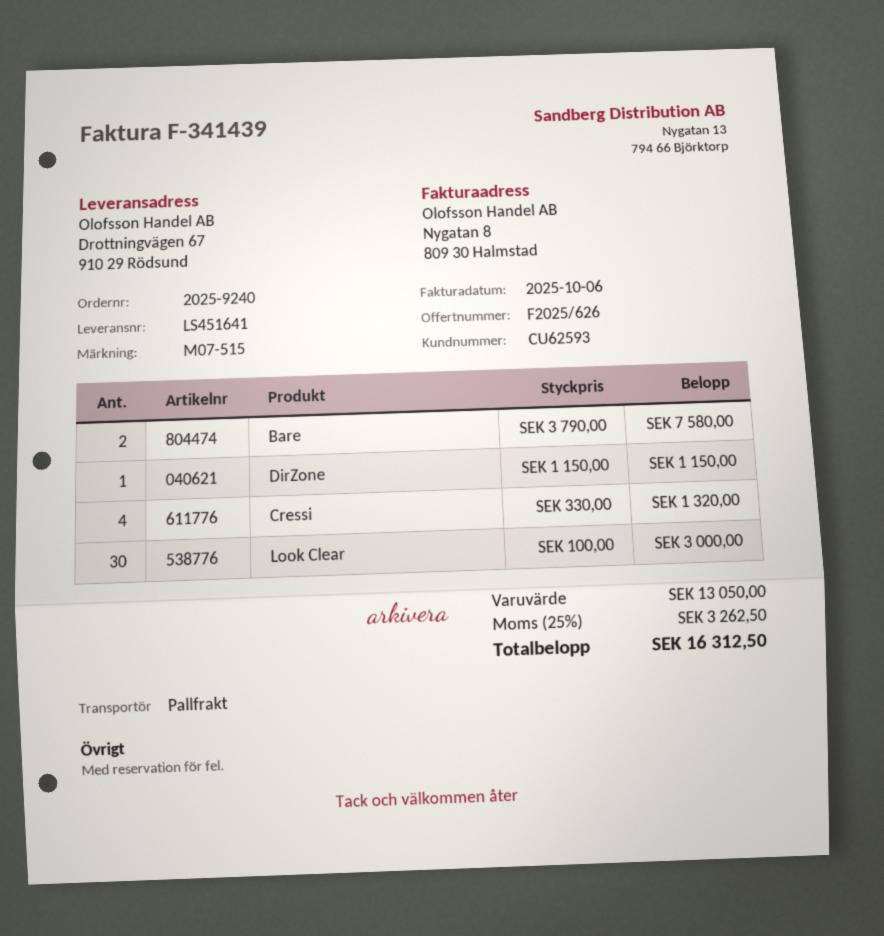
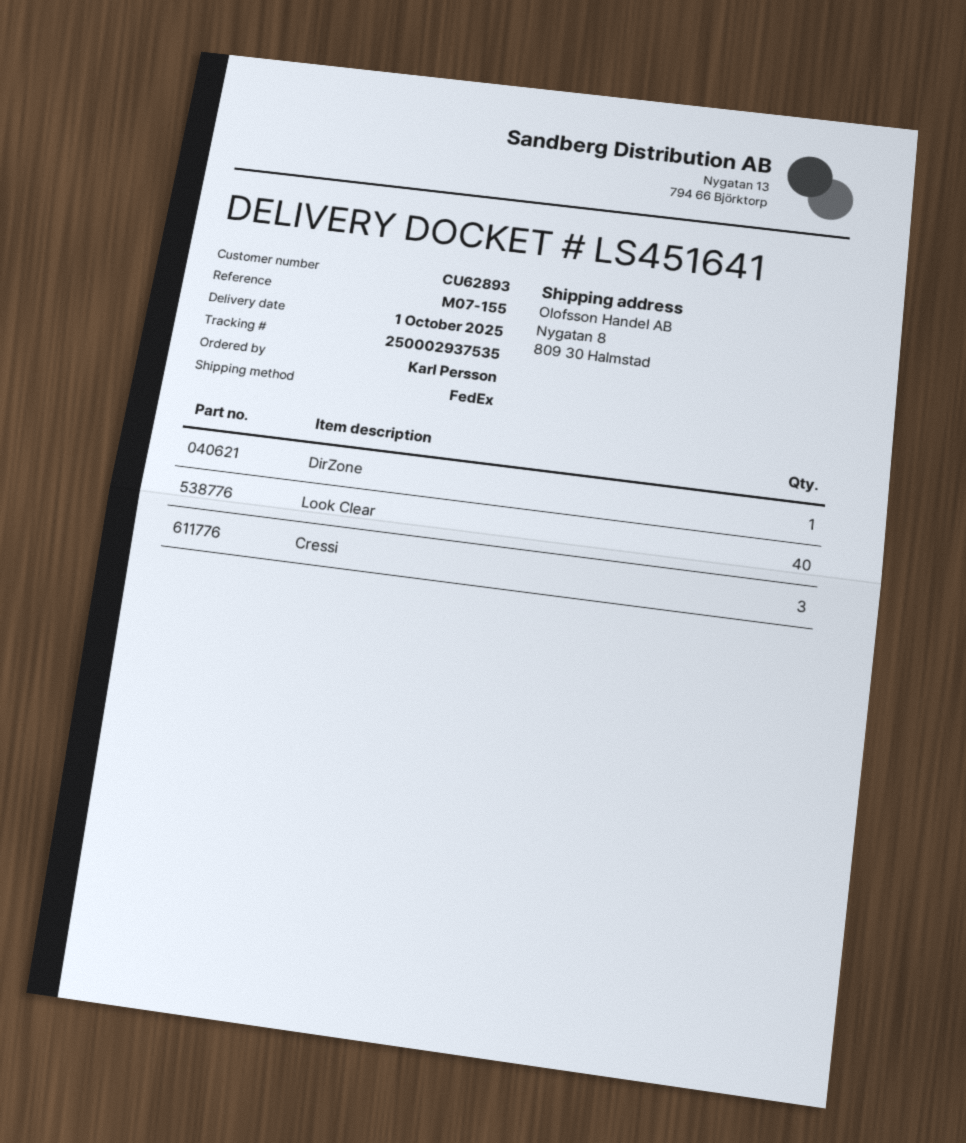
customer number: CU62593 -> CU62893
reference: M07-515 -> M07-155
shipping method: pallet freight -> FedEx
ship to: Drottningvägen 67, 910 29 Rödsund -> Nygatan 8, 809 30 Halmstad
Bare: 2 -> none
Cressi: 4 -> 3
Look Clear: 30 -> 40

